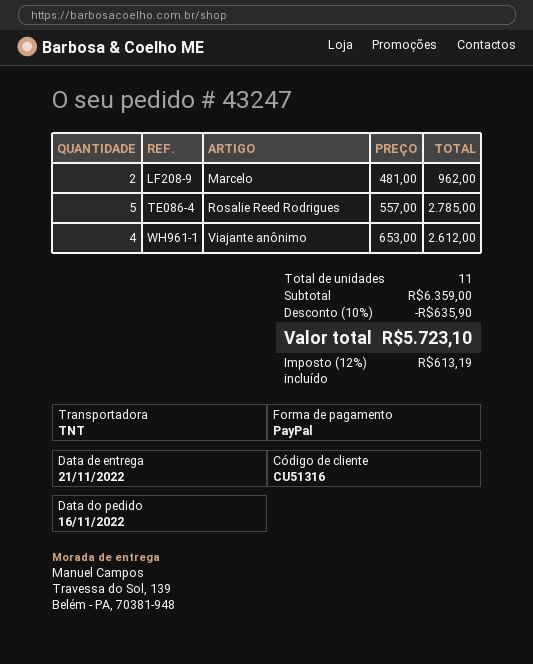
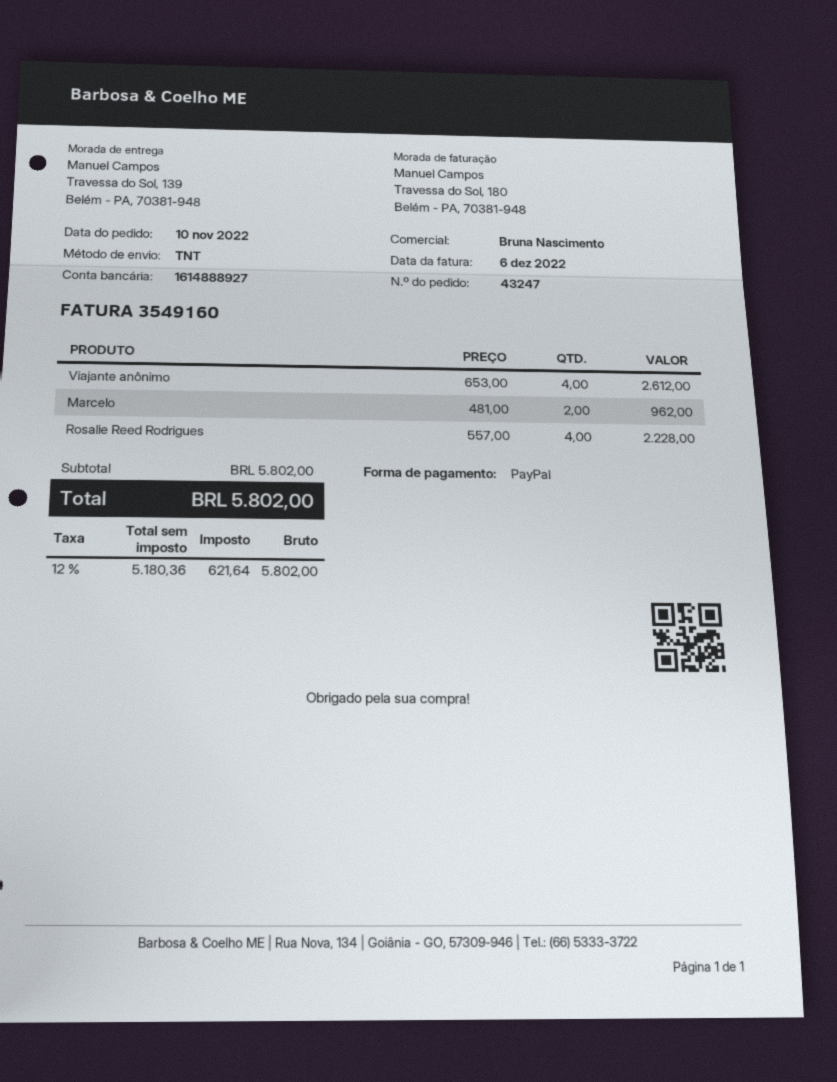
order date: 2022-11-16 -> 2022-11-10
Rosalie Reed Rodrigues: 5 x 557.00 = 2785.00 -> 4 x 557.00 = 2228.00
subtotal: 6359.00 -> 5802.00
discount: 10% = 635.90 -> none
tax: 12% = 613.19 -> 12% = 621.64
total: 5723.10 -> 5802.00

